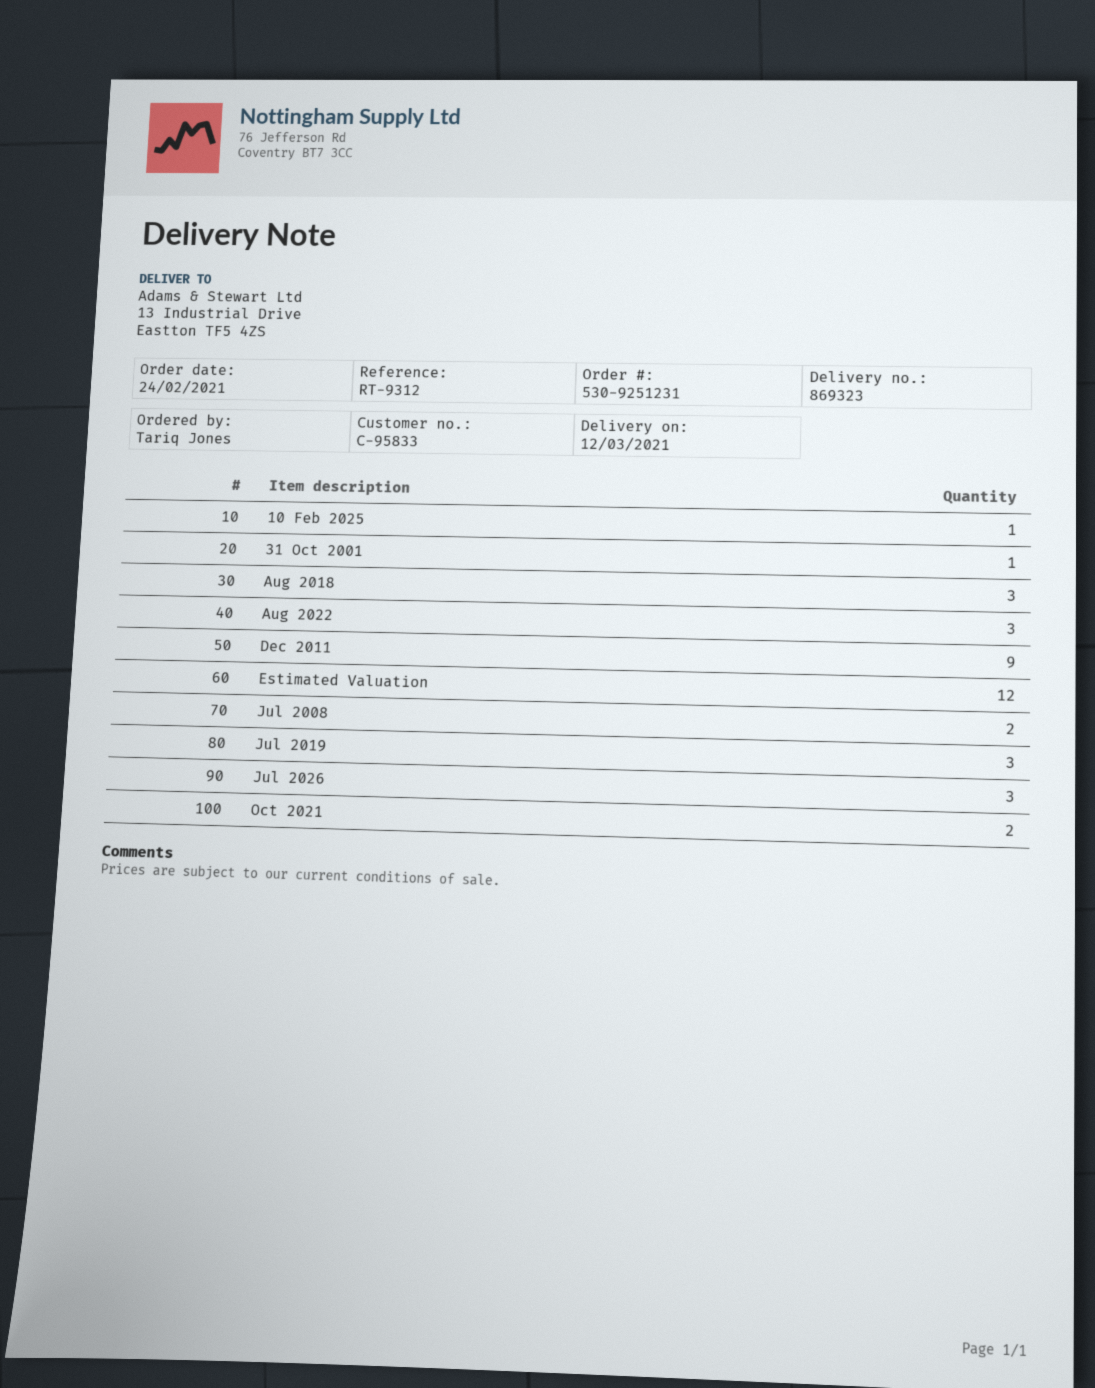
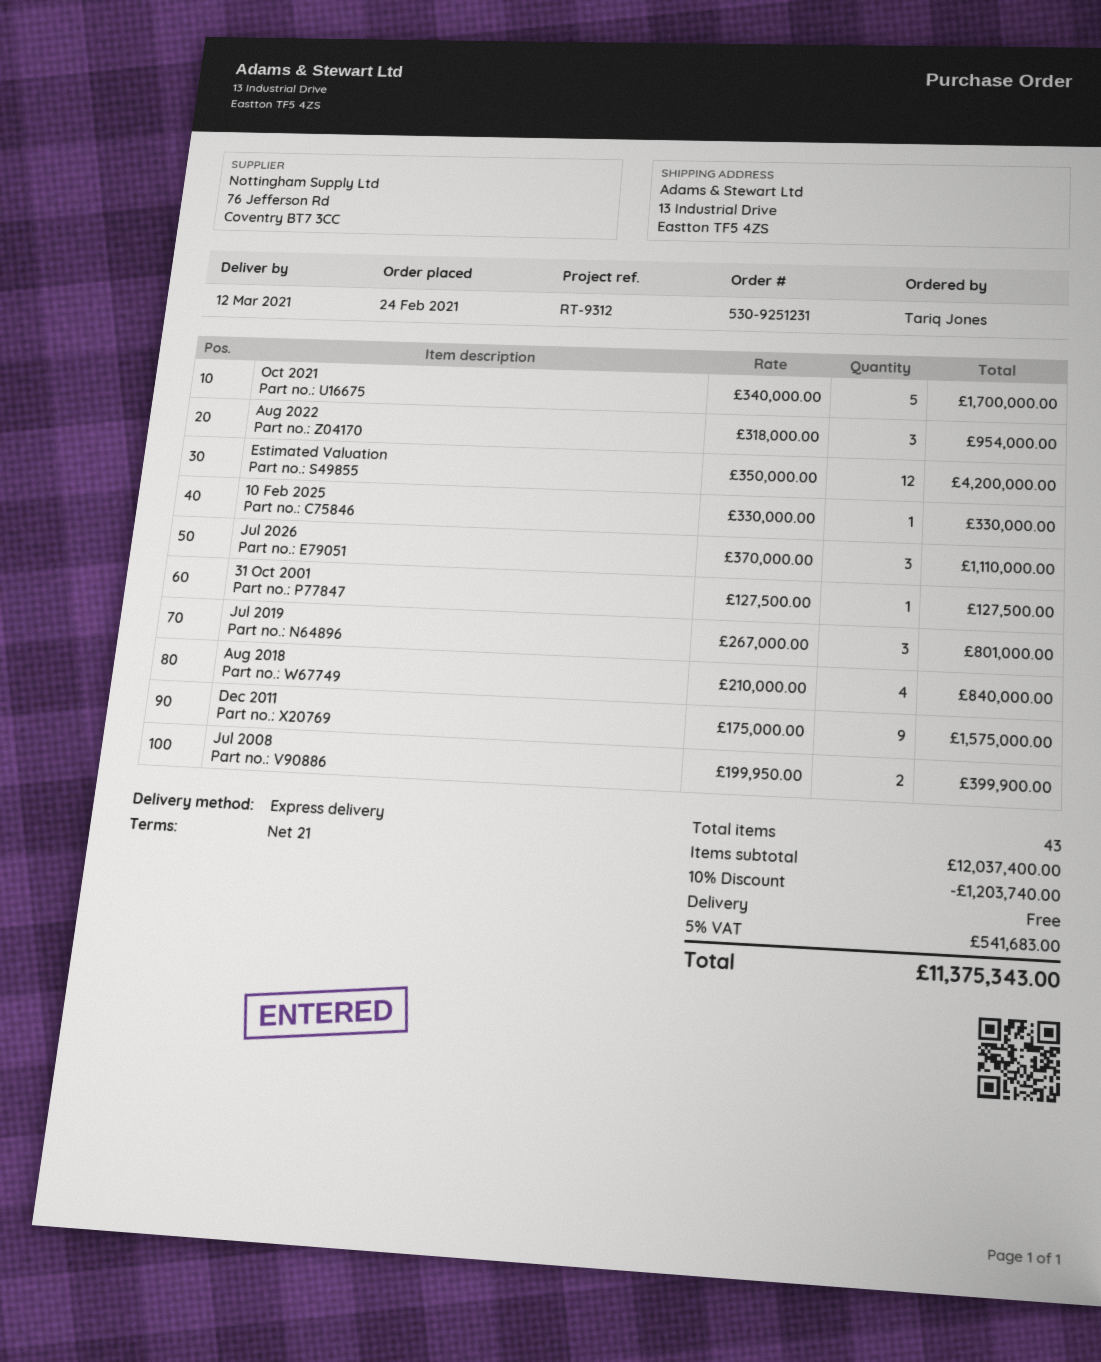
Aug 2018: 3 -> 4
Oct 2021: 2 -> 5

